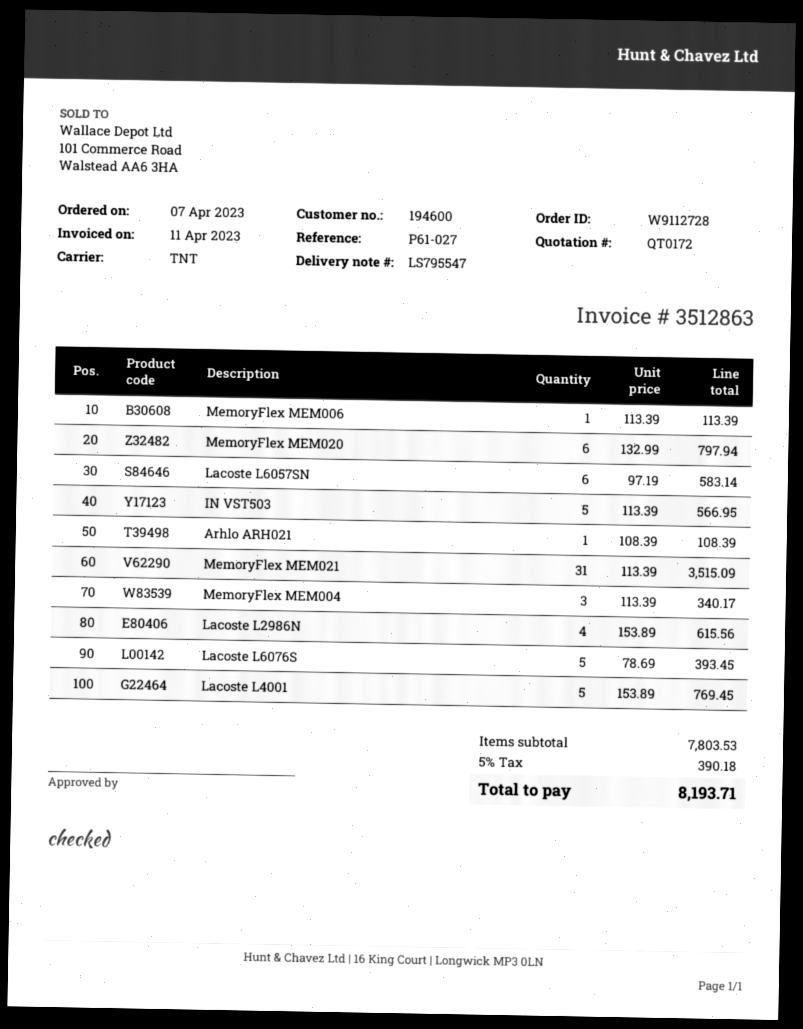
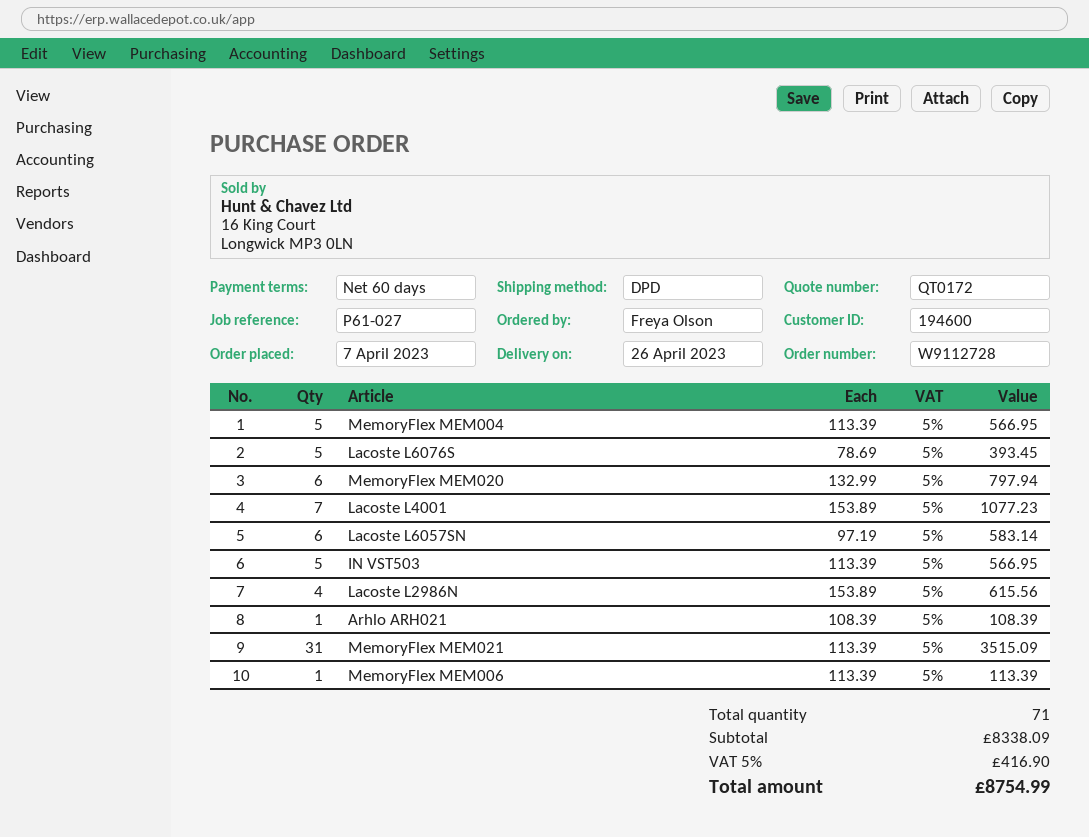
shipping method: TNT -> DPD
MemoryFlex MEM004: 3 x 113.39 = 340.17 -> 5 x 113.39 = 566.95
Lacoste L4001: 5 x 153.89 = 769.45 -> 7 x 153.89 = 1077.23
subtotal: 7803.53 -> 8338.09
tax: 5% = 390.18 -> 5% = 416.90
total: 8193.71 -> 8754.99

